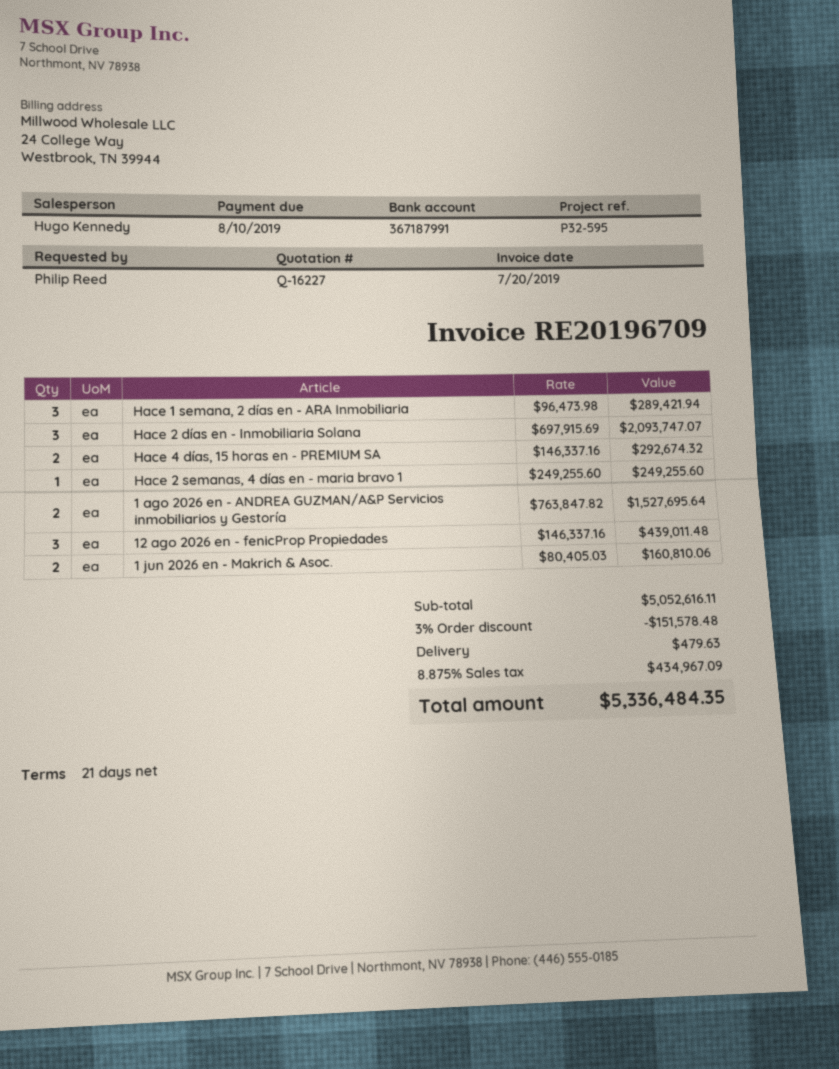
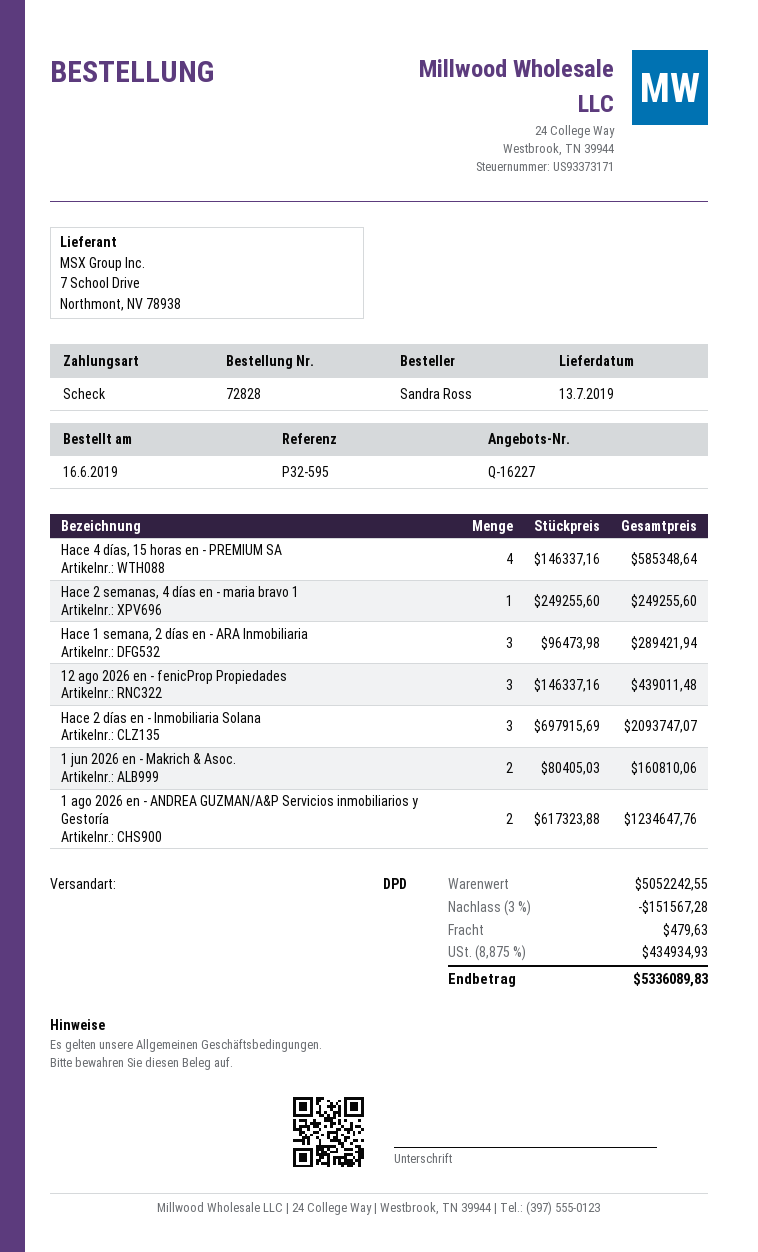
ordered by: Philip Reed -> Sandra Ross
Hace 4 días, 15 horas en - PREMIUM SA: 2 x 146337.16 = 292674.32 -> 4 x 146337.16 = 585348.64
1 ago 2026 en - ANDREA GUZMAN/A&P Servicios inmobiliarios y Gestoría: 2 x 763847.82 = 1527695.64 -> 2 x 617323.88 = 1234647.76
subtotal: 5052616.11 -> 5052242.55
discount: 3% = 151578.48 -> 3% = 151567.28
tax: 8.875% = 434967.09 -> 8.875% = 434934.93
total: 5336484.35 -> 5336089.83

